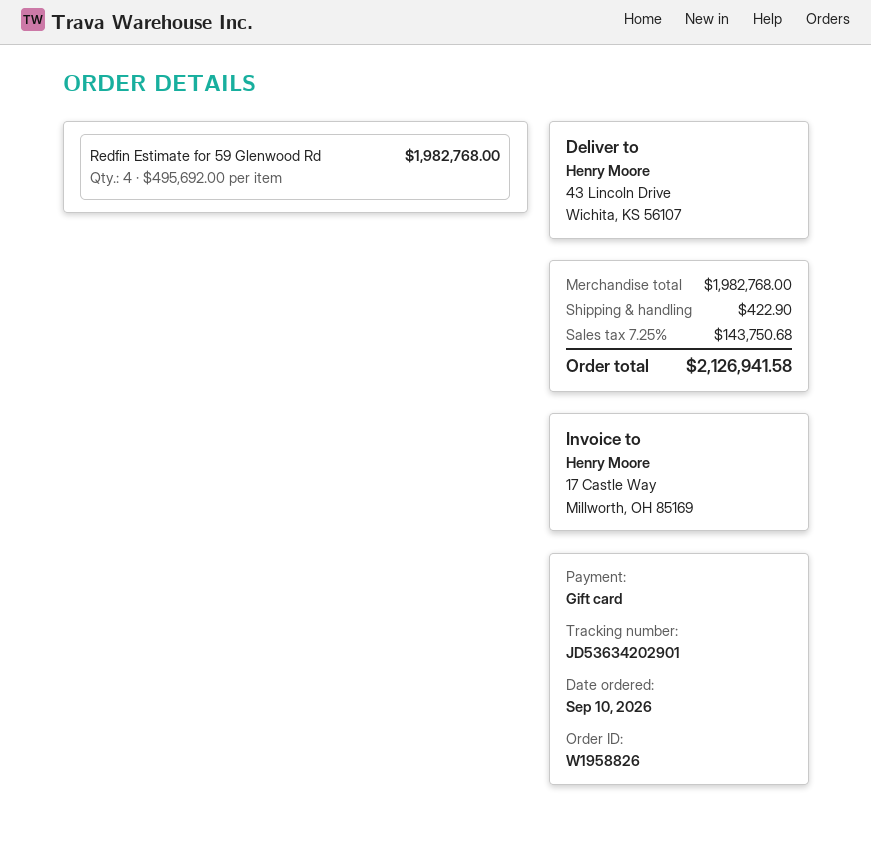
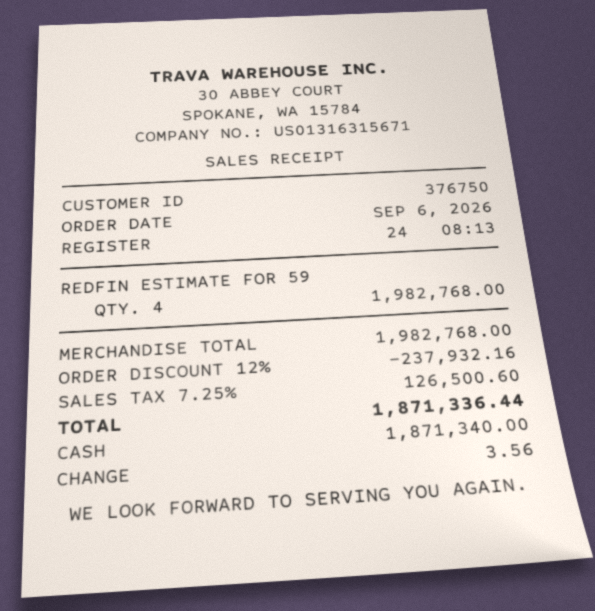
order date: 2026-09-10 -> 2026-09-06
payment method: gift card -> cash
discount: none -> 12% = 237932.16
shipping: 422.90 -> none
tax: 7.25% = 143750.68 -> 7.25% = 126500.60
total: 2126941.58 -> 1871336.44

